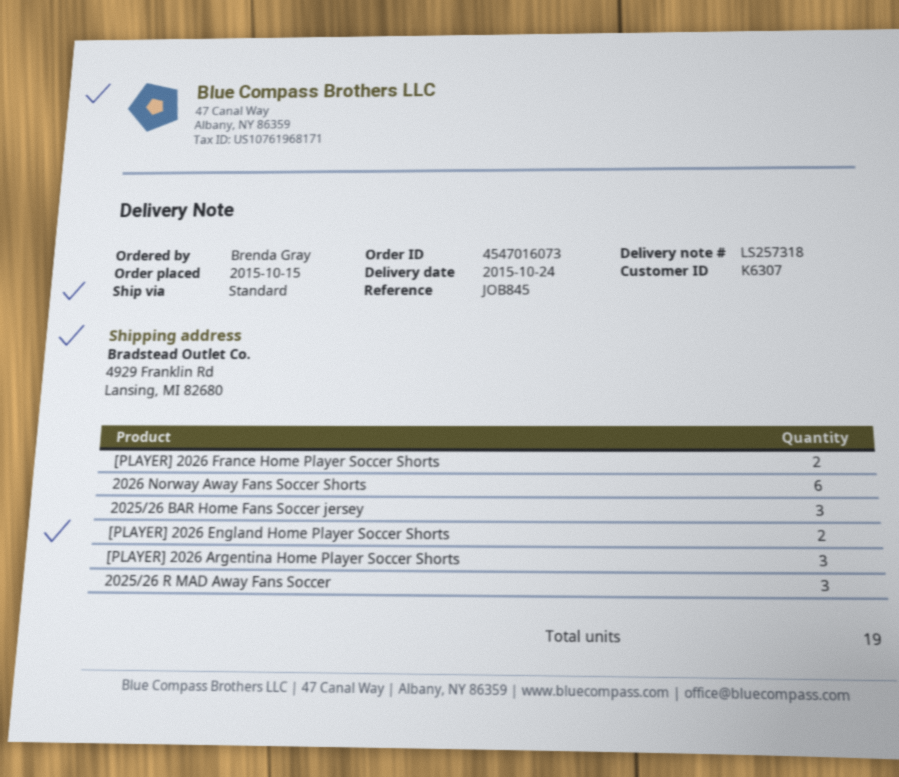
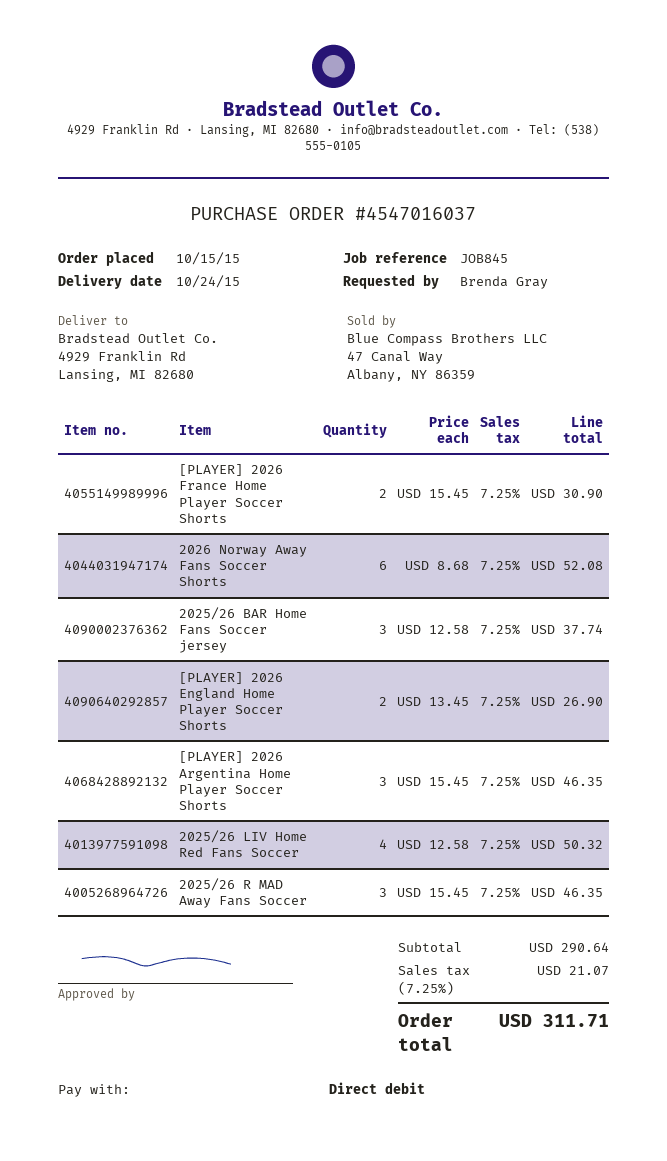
order number: 4547016073 -> 4547016037
2025/26 LIV Home Red Fans Soccer: none -> 4

